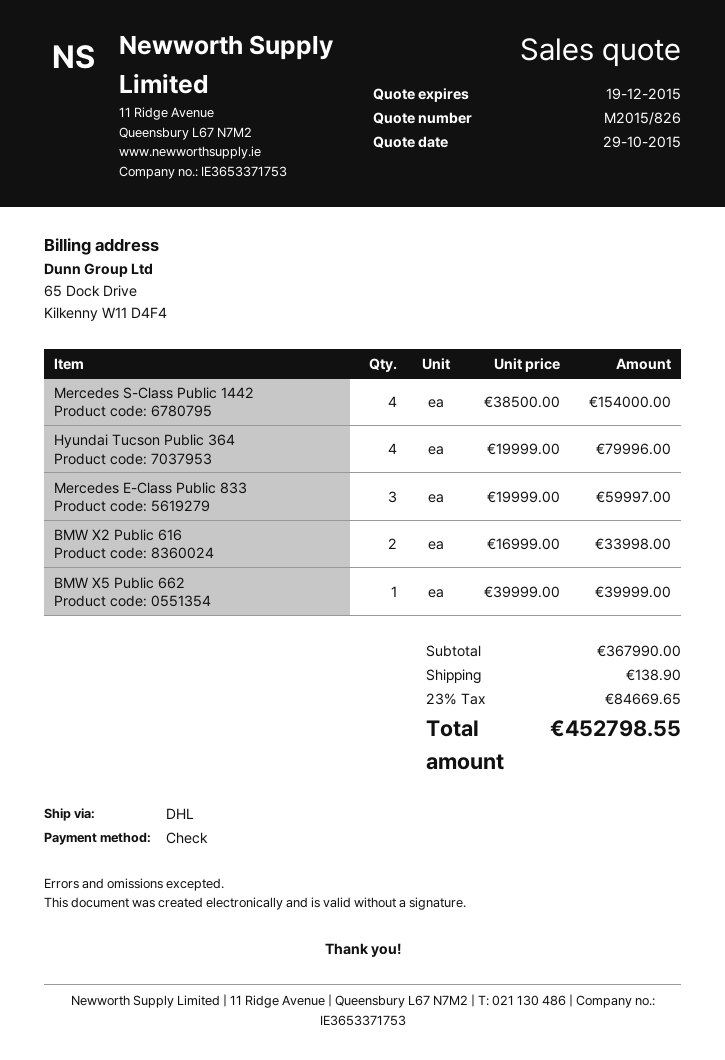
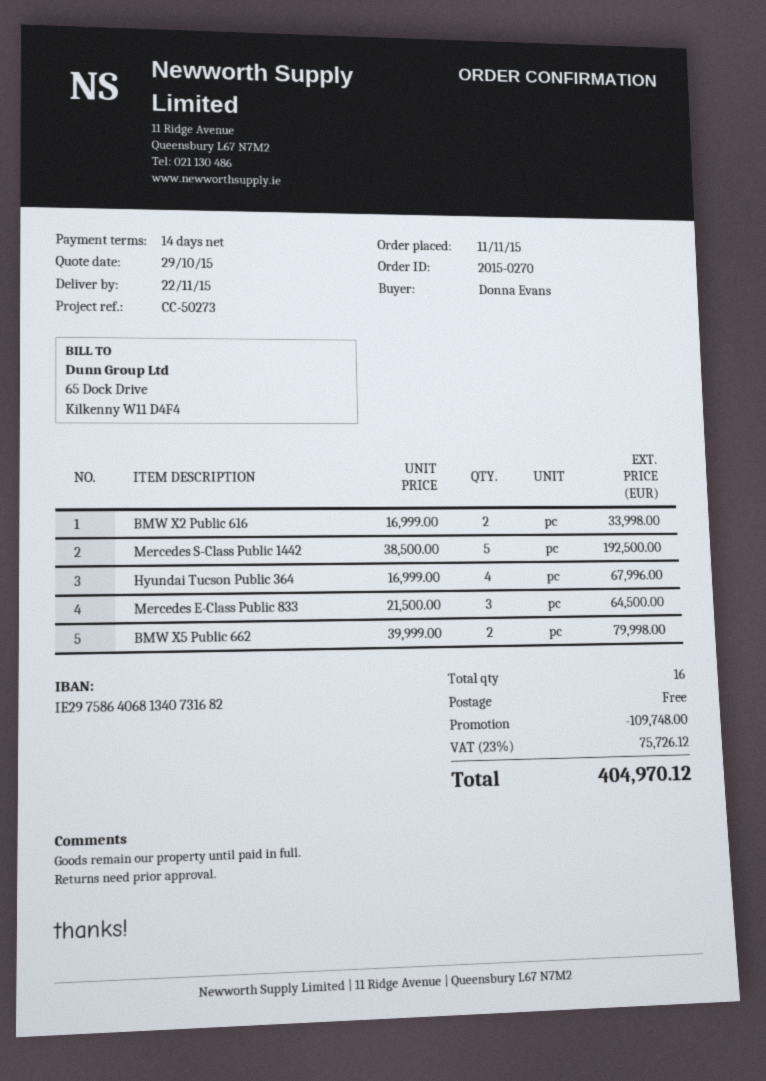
Mercedes S-Class Public 1442: 4 x 38500.00 = 154000.00 -> 5 x 38500.00 = 192500.00
Hyundai Tucson Public 364: 4 x 19999.00 = 79996.00 -> 4 x 16999.00 = 67996.00
Mercedes E-Class Public 833: 3 x 19999.00 = 59997.00 -> 3 x 21500.00 = 64500.00
BMW X5 Public 662: 1 x 39999.00 = 39999.00 -> 2 x 39999.00 = 79998.00
discount: none -> 109748.00
shipping: 138.90 -> 0.00
tax: 23% = 84669.65 -> 23% = 75726.12
total: 452798.55 -> 404970.12

